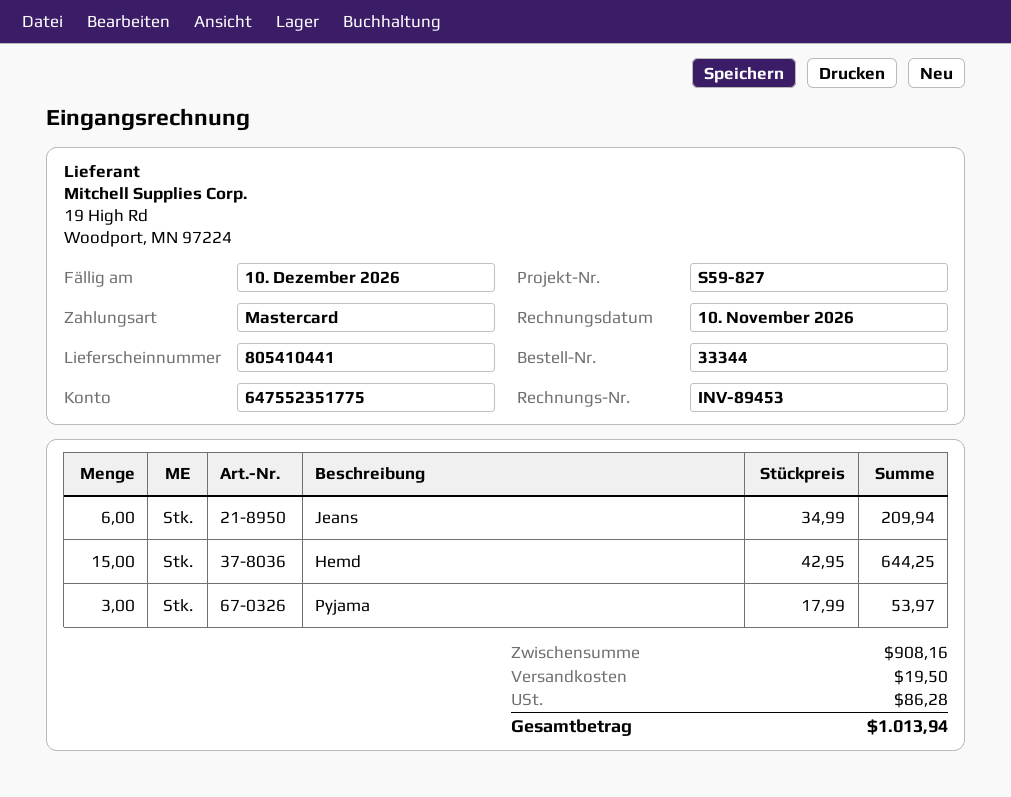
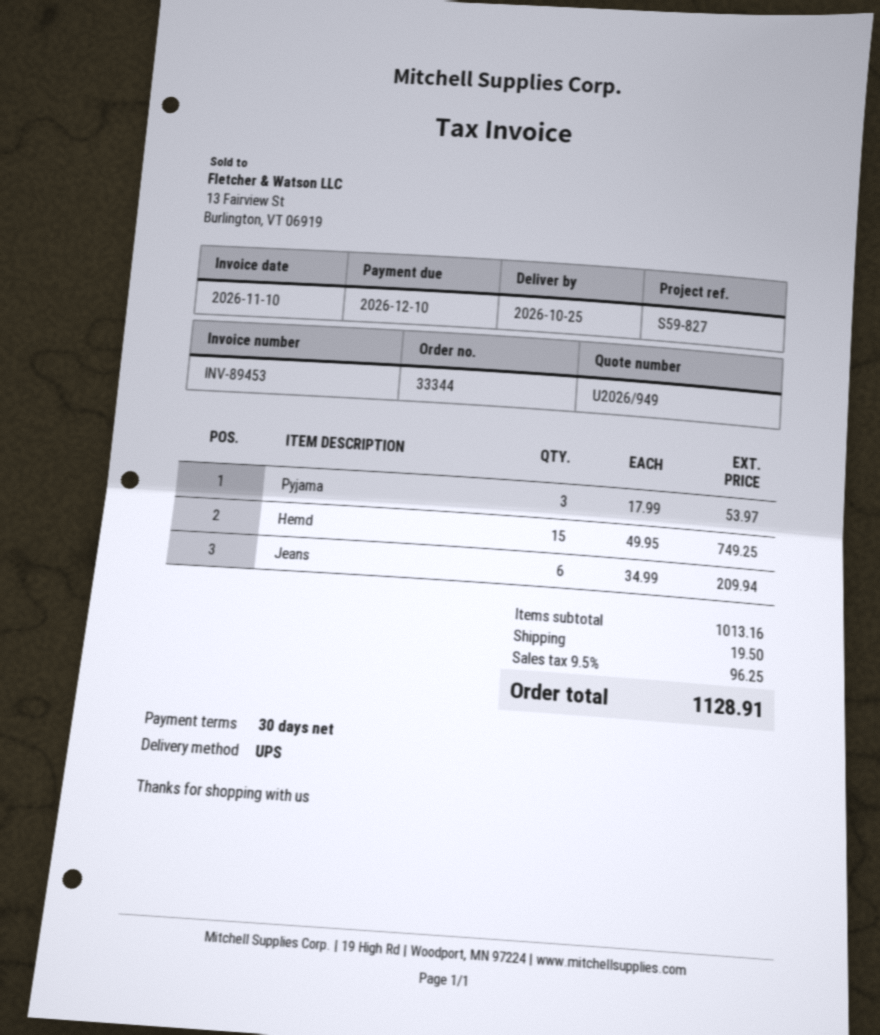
Hemd: 15 x 42.95 = 644.25 -> 15 x 49.95 = 749.25
subtotal: 908.16 -> 1013.16
tax: 86.28 -> 96.25
total: 1013.94 -> 1128.91

